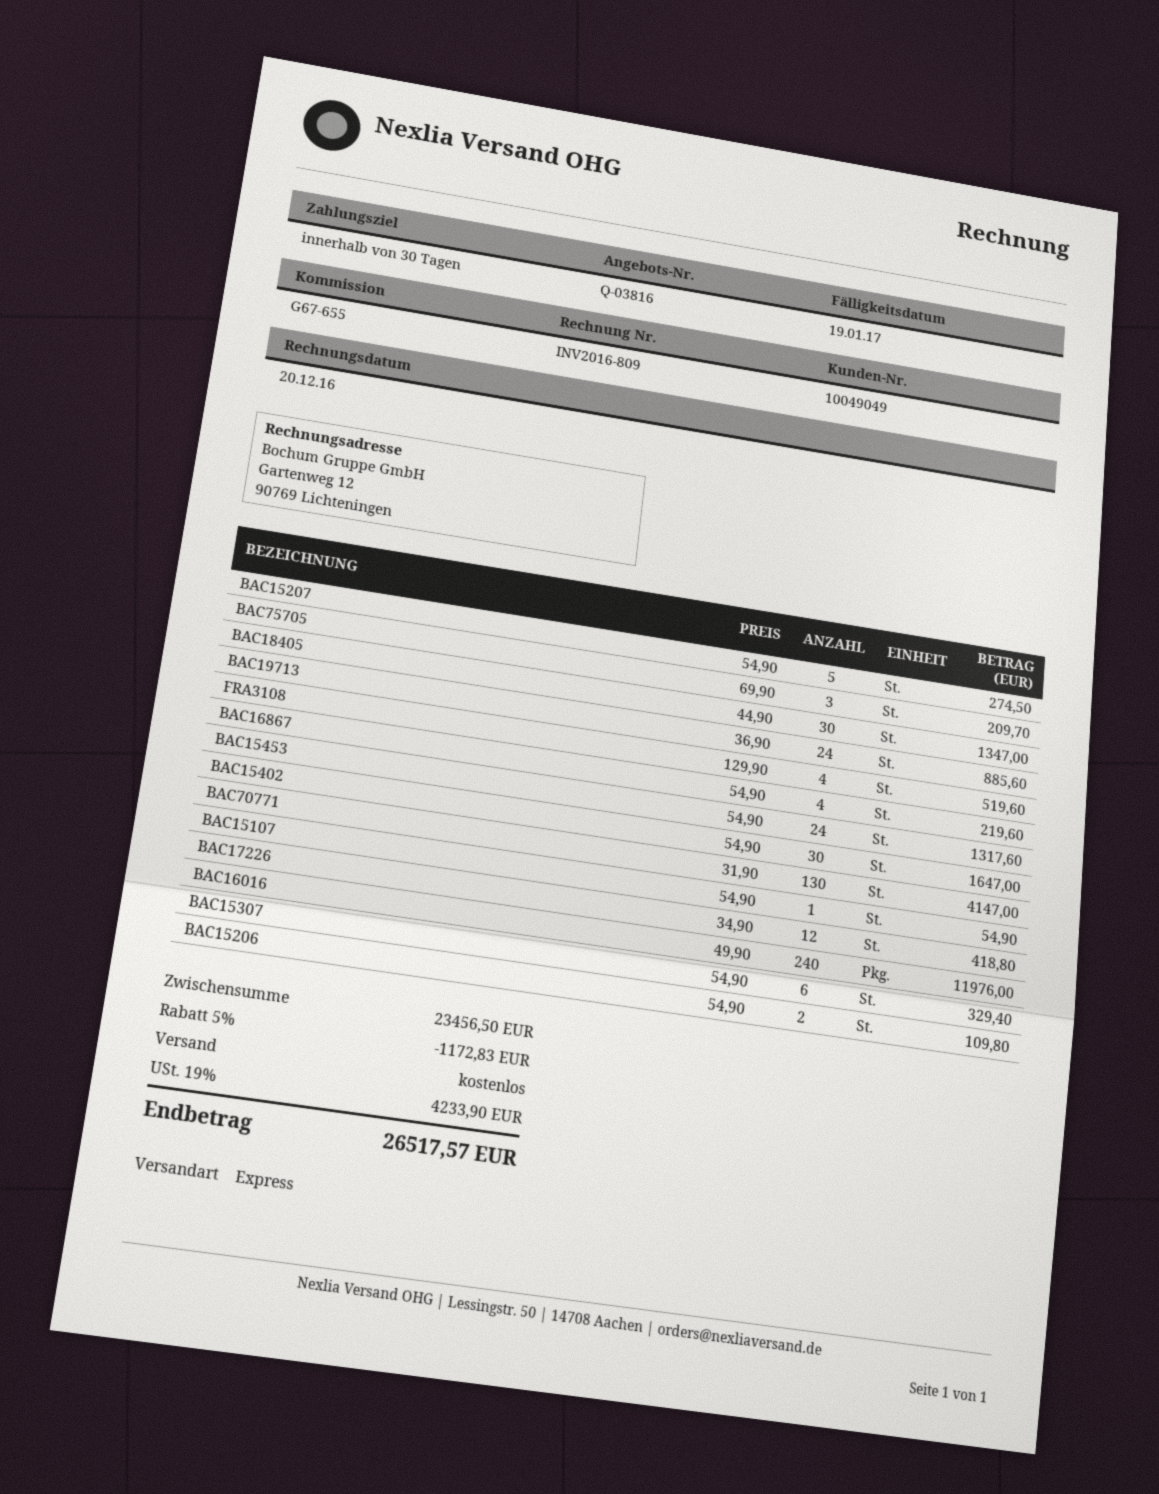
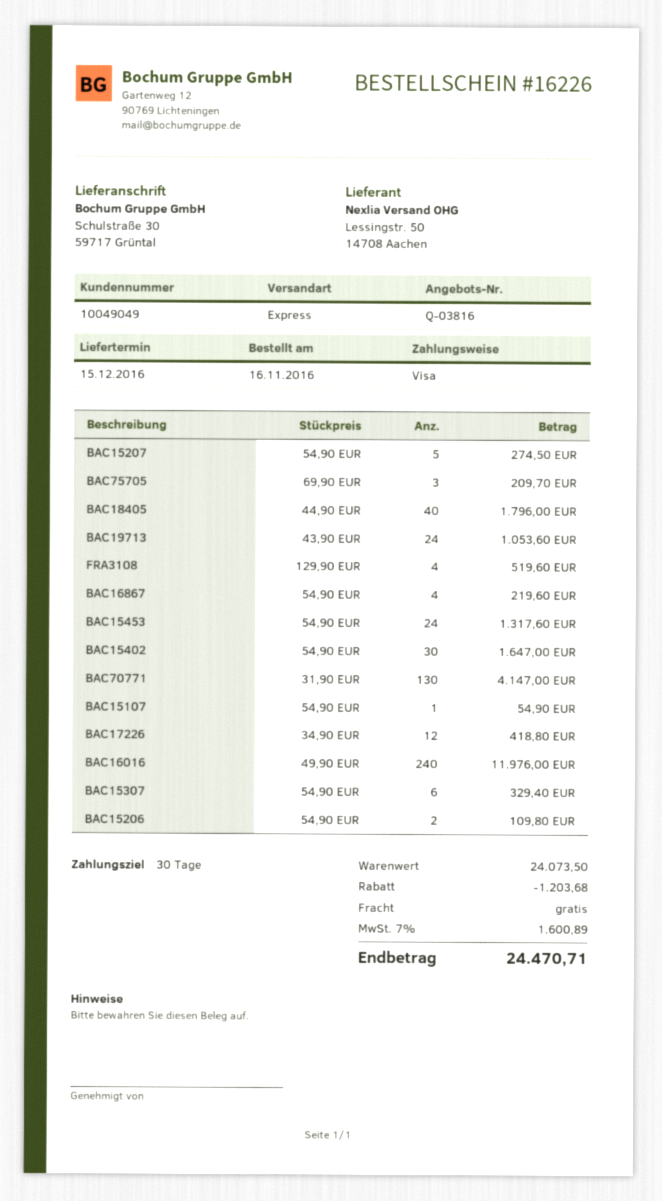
BAC18405: 30 x 44.90 = 1347.00 -> 40 x 44.90 = 1796.00
BAC19713: 24 x 36.90 = 885.60 -> 24 x 43.90 = 1053.60
subtotal: 23456.50 -> 24073.50
discount: 1172.83 -> 1203.68
tax: 19% = 4233.90 -> 7% = 1600.89
total: 26517.57 -> 24470.71

